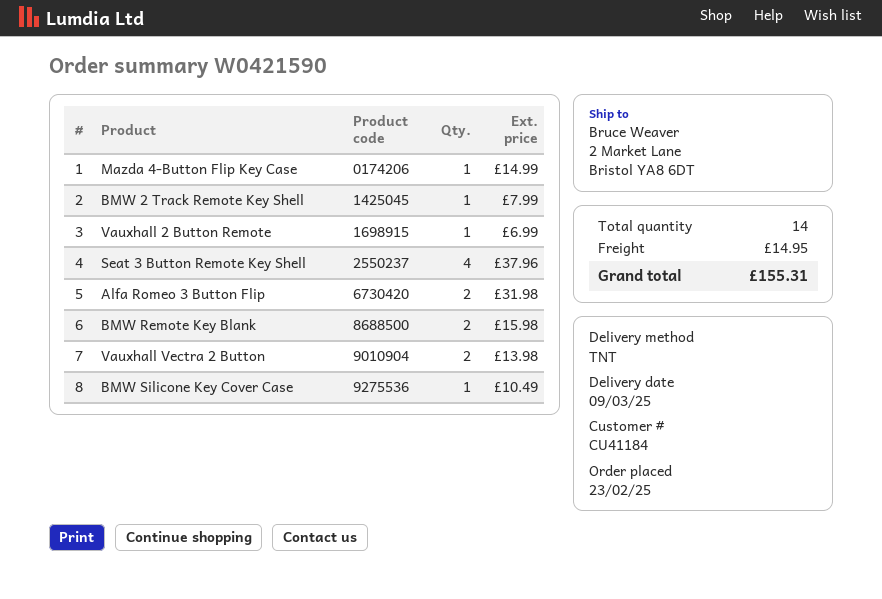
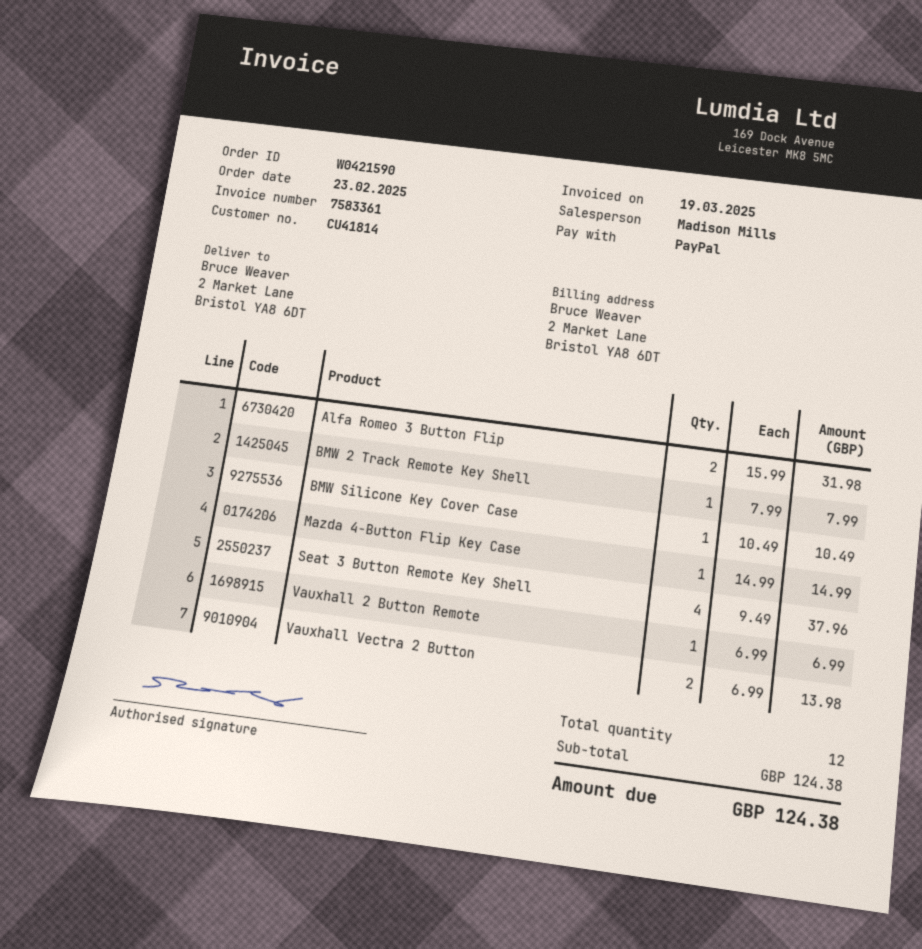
customer number: CU41184 -> CU41814
BMW Remote Key Blank: 2 for 15.98 -> none
total quantity: 14 -> 12
shipping: 14.95 -> none
total: 155.31 -> 124.38

